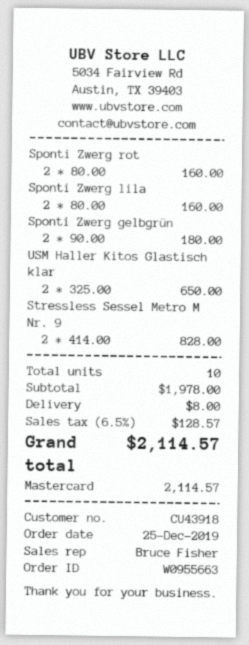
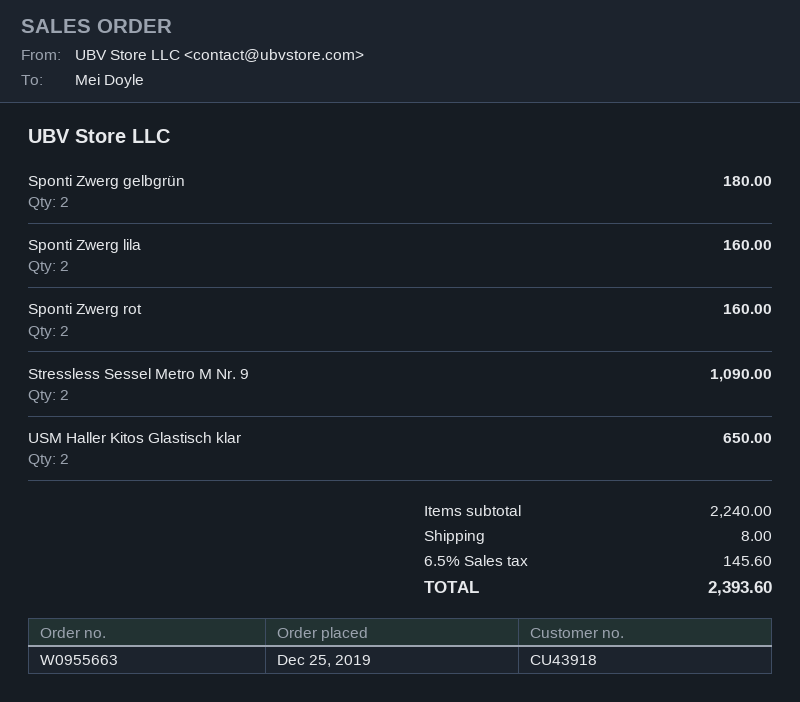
Stressless Sessel Metro M Nr. 9: 2 for 828.00 -> 2 for 1090.00
subtotal: 1978.00 -> 2240.00
tax: 6.5% = 128.57 -> 6.5% = 145.60
total: 2114.57 -> 2393.60

